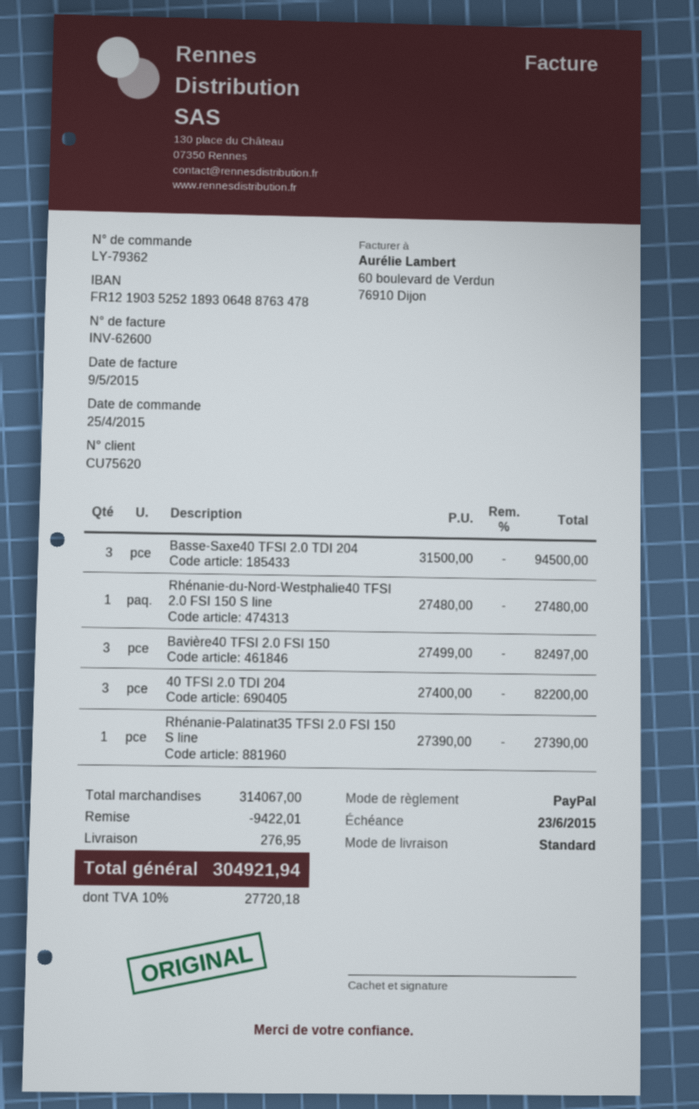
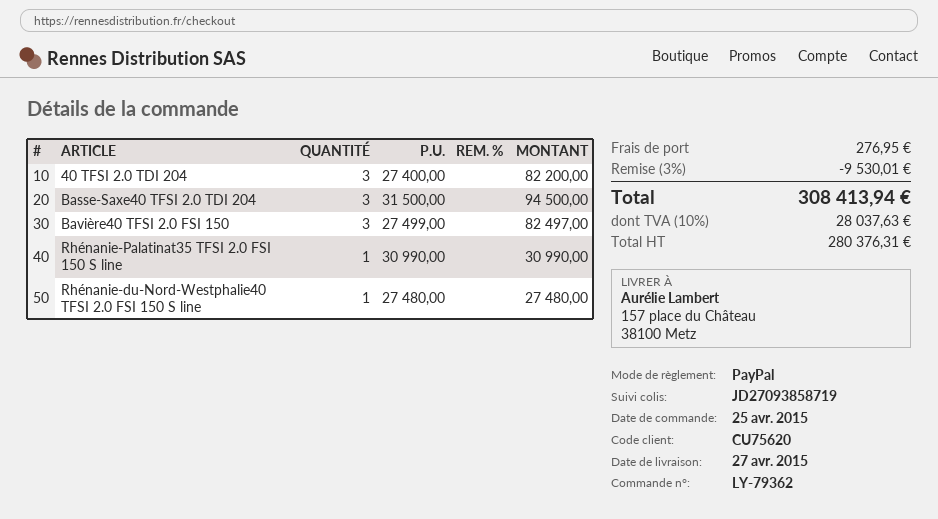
Rhénanie-Palatinat35 TFSI 2.0 FSI 150 S line: 1 x 27390.00 = 27390.00 -> 1 x 30990.00 = 30990.00
discount: 9422.01 -> 9530.01
tax: 10% = 27720.18 -> 10% = 28037.63
total: 304921.94 -> 308413.94

